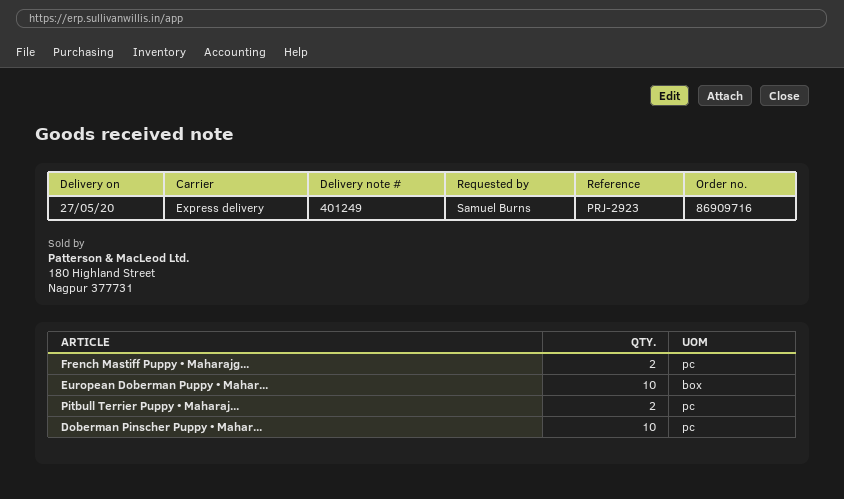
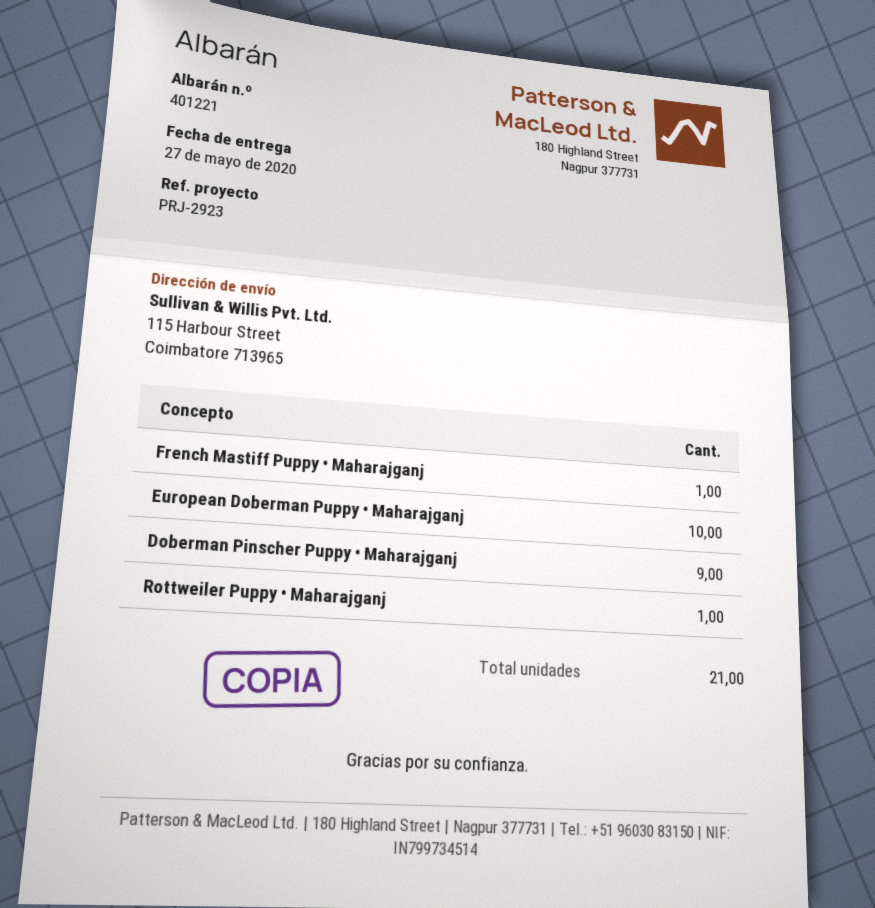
delivery note number: 401249 -> 401221
French Mastiff Puppy • Maharajg...: 2 -> 1
Pitbull Terrier Puppy • Maharaj...: 2 -> none
Doberman Pinscher Puppy • Mahar...: 10 -> 9
Rottweiler Puppy • Maharajganj: none -> 1

